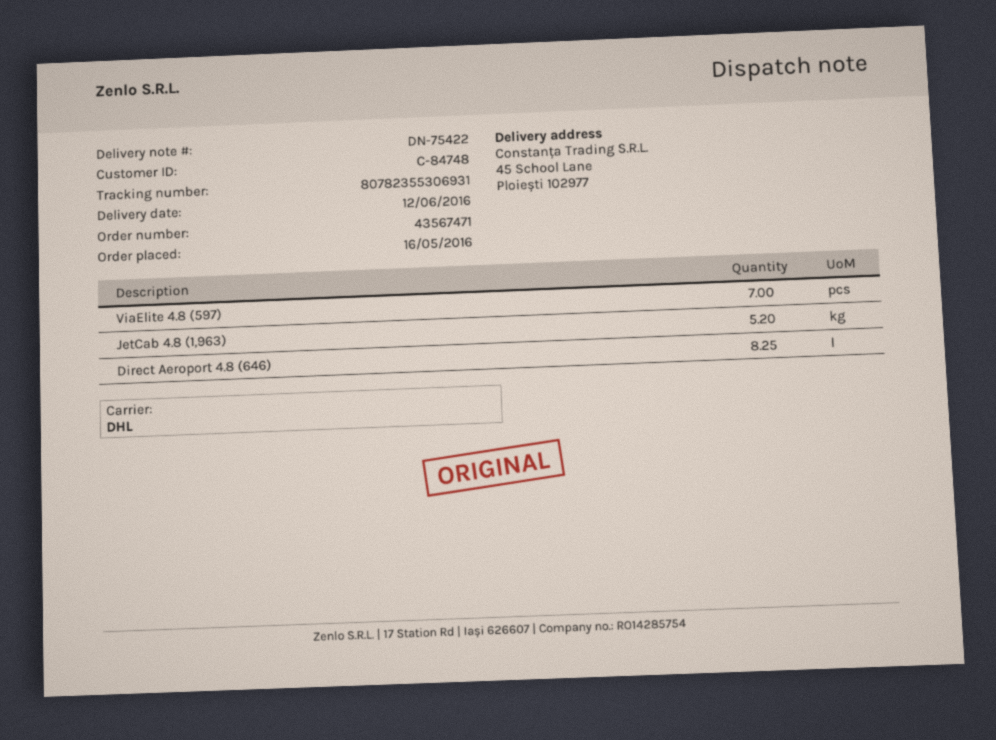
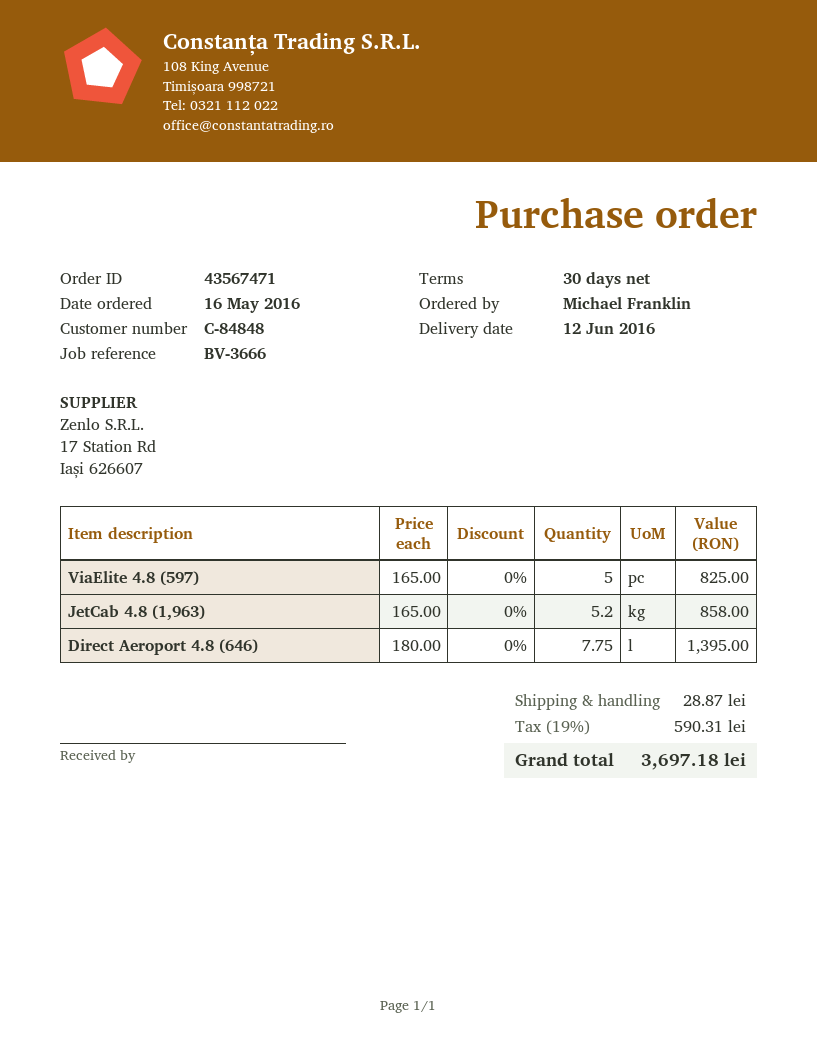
customer number: C-84748 -> C-84848
ViaElite 4.8 (597): 7 -> 5
Direct Aeroport 4.8 (646): 8.25 -> 7.75

